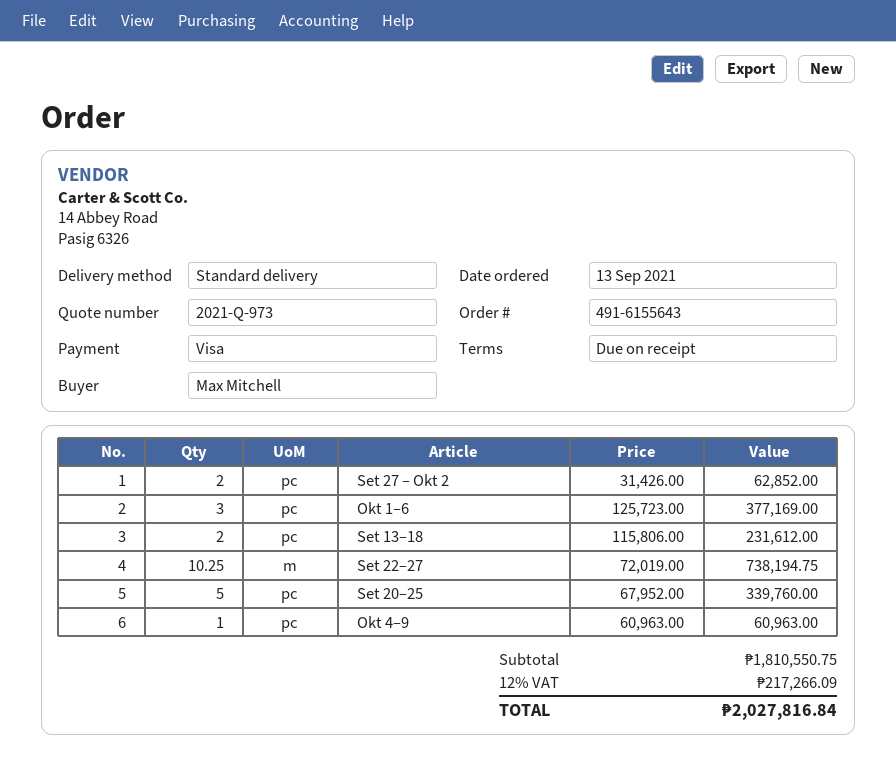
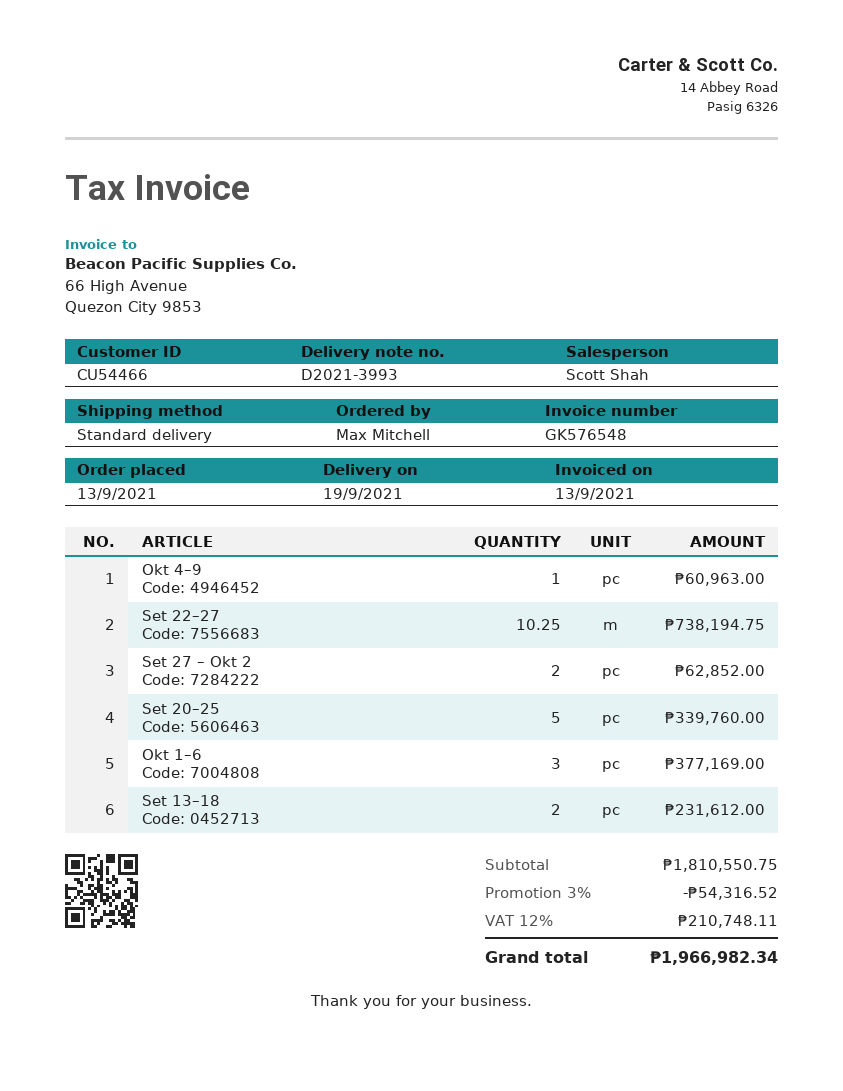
discount: none -> 3% = 54316.52
tax: 12% = 217266.09 -> 12% = 210748.11
total: 2027816.84 -> 1966982.34

